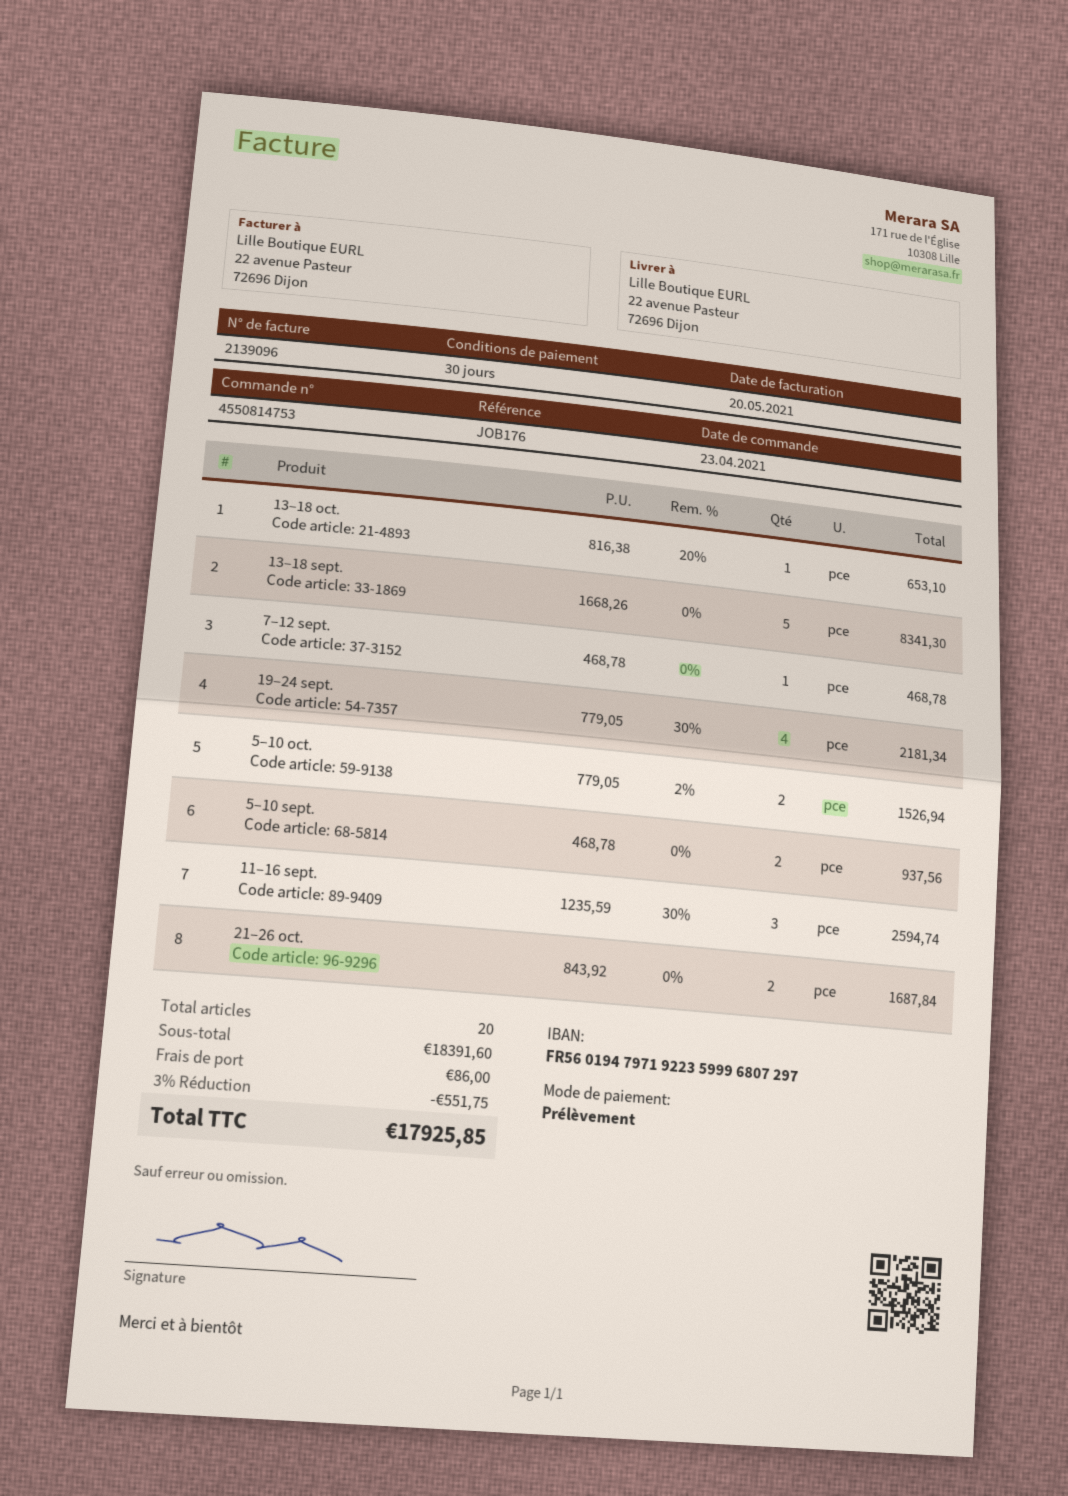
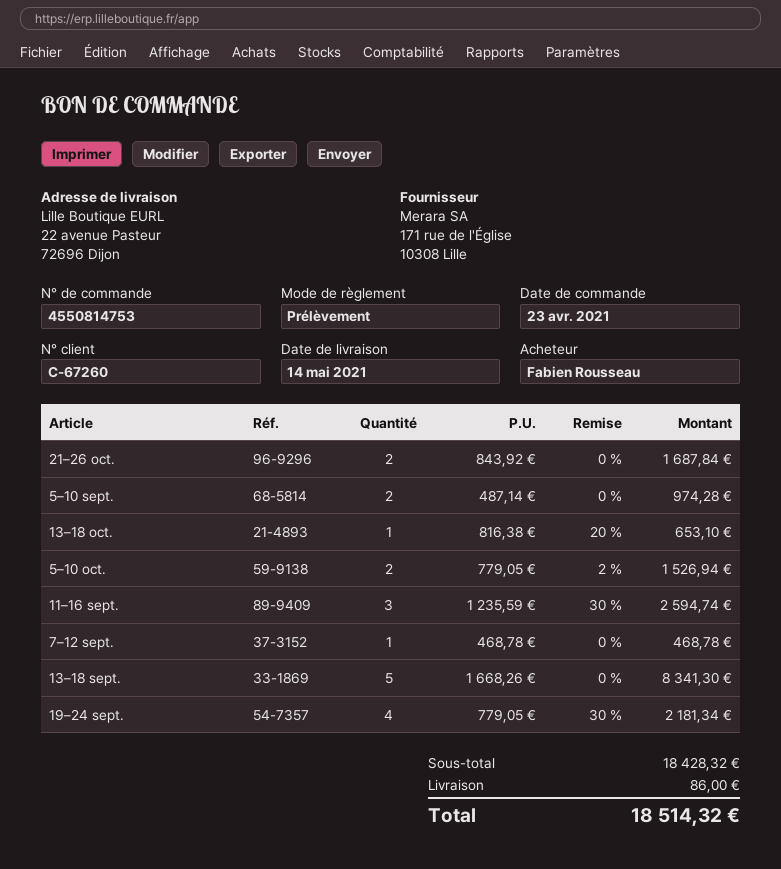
5–10 sept.: 2 x 468.78 = 937.56 -> 2 x 487.14 = 974.28
subtotal: 18391.60 -> 18428.32
discount: 3% = 551.75 -> none
total: 17925.85 -> 18514.32

